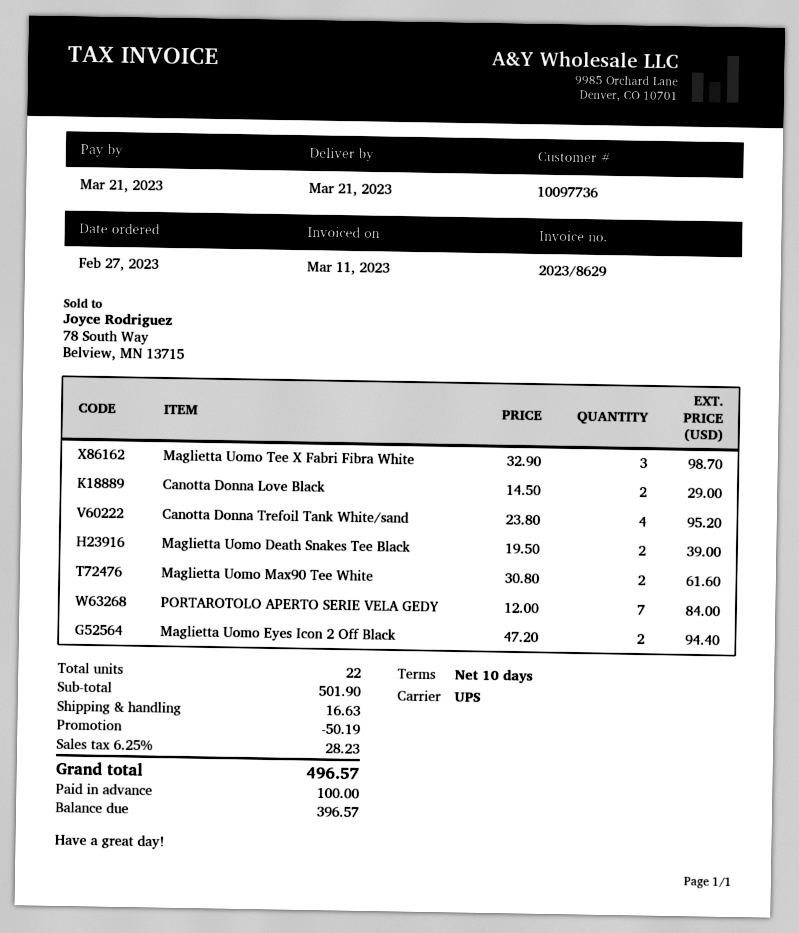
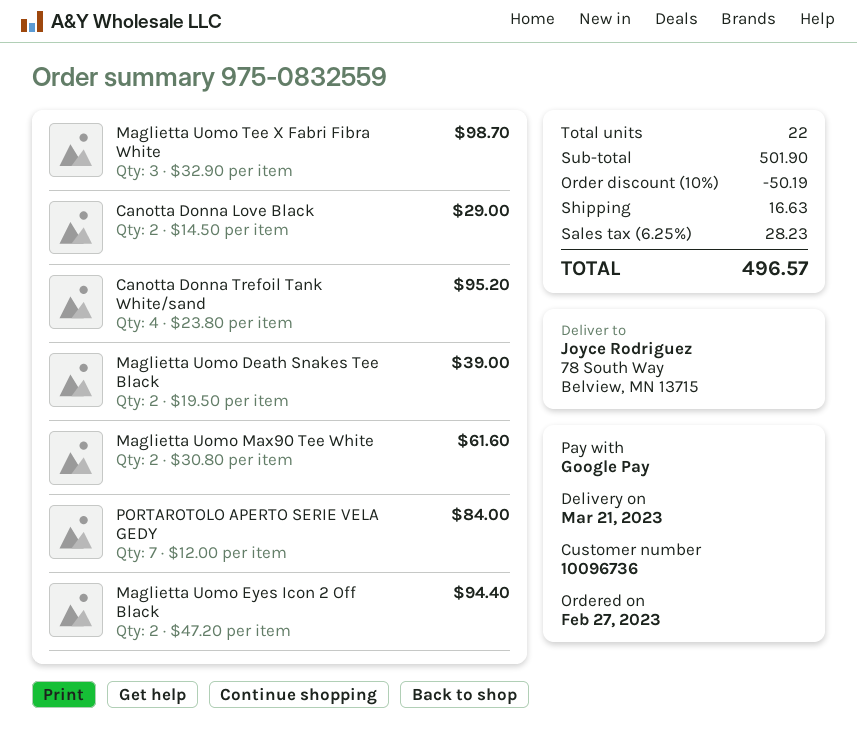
customer number: 10097736 -> 10096736

